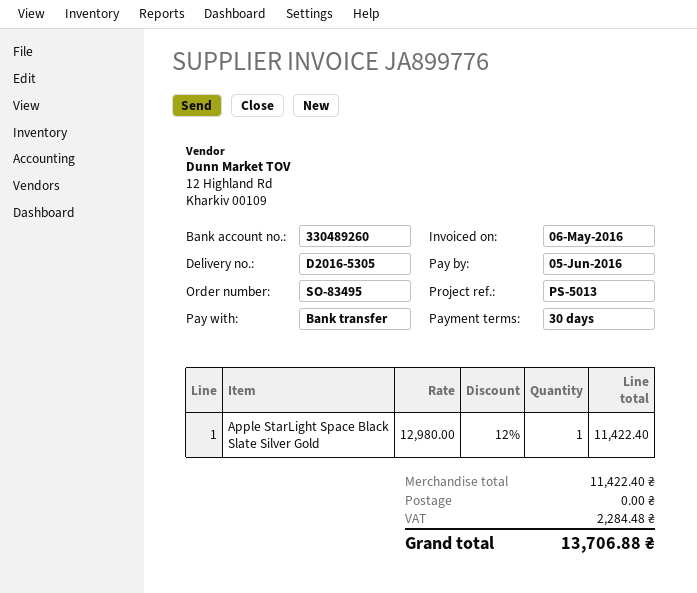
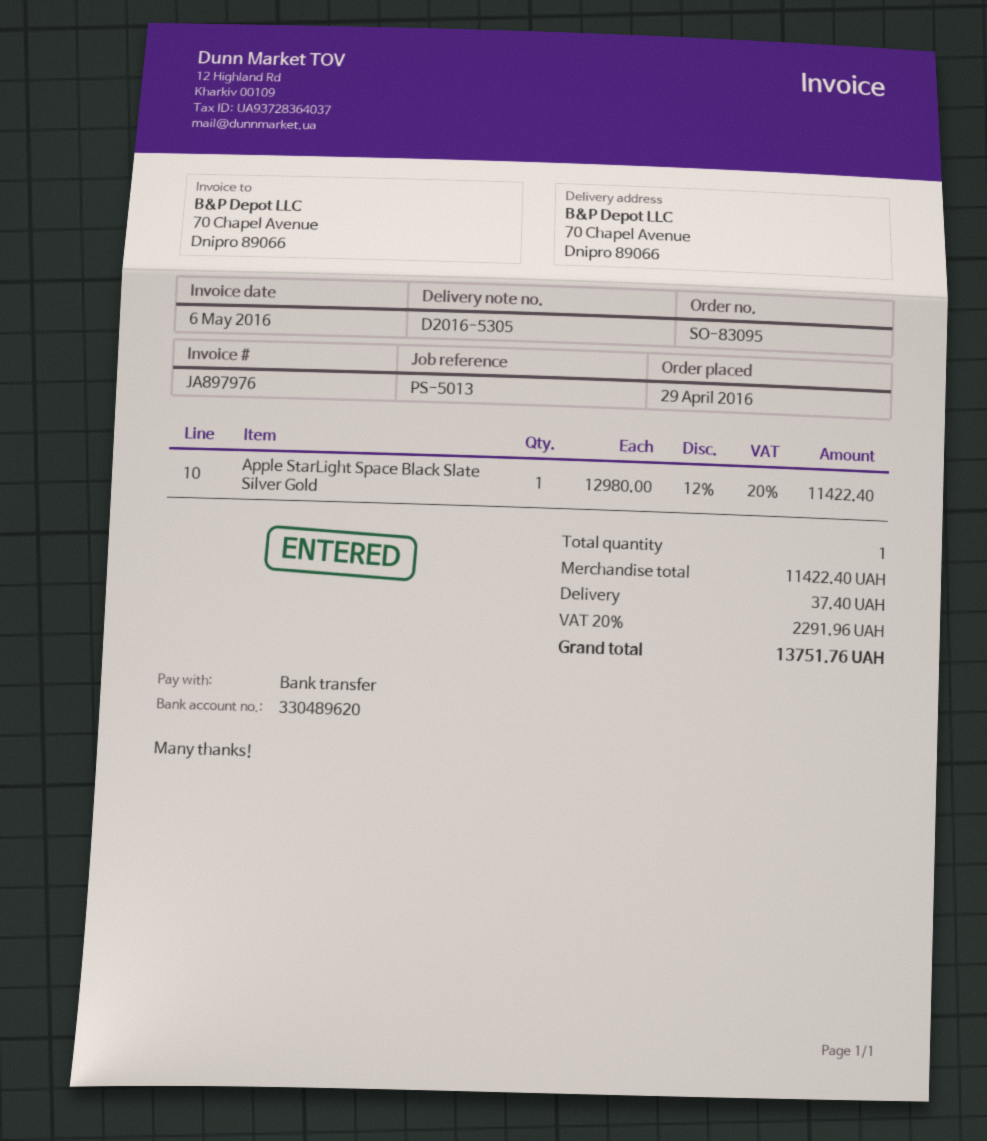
order number: SO-83495 -> SO-83095
invoice number: JA899776 -> JA897976
bank account: 330489260 -> 330489620
shipping: 0.00 -> 37.40
tax: 2284.48 -> 2291.96
total: 13706.88 -> 13751.76

